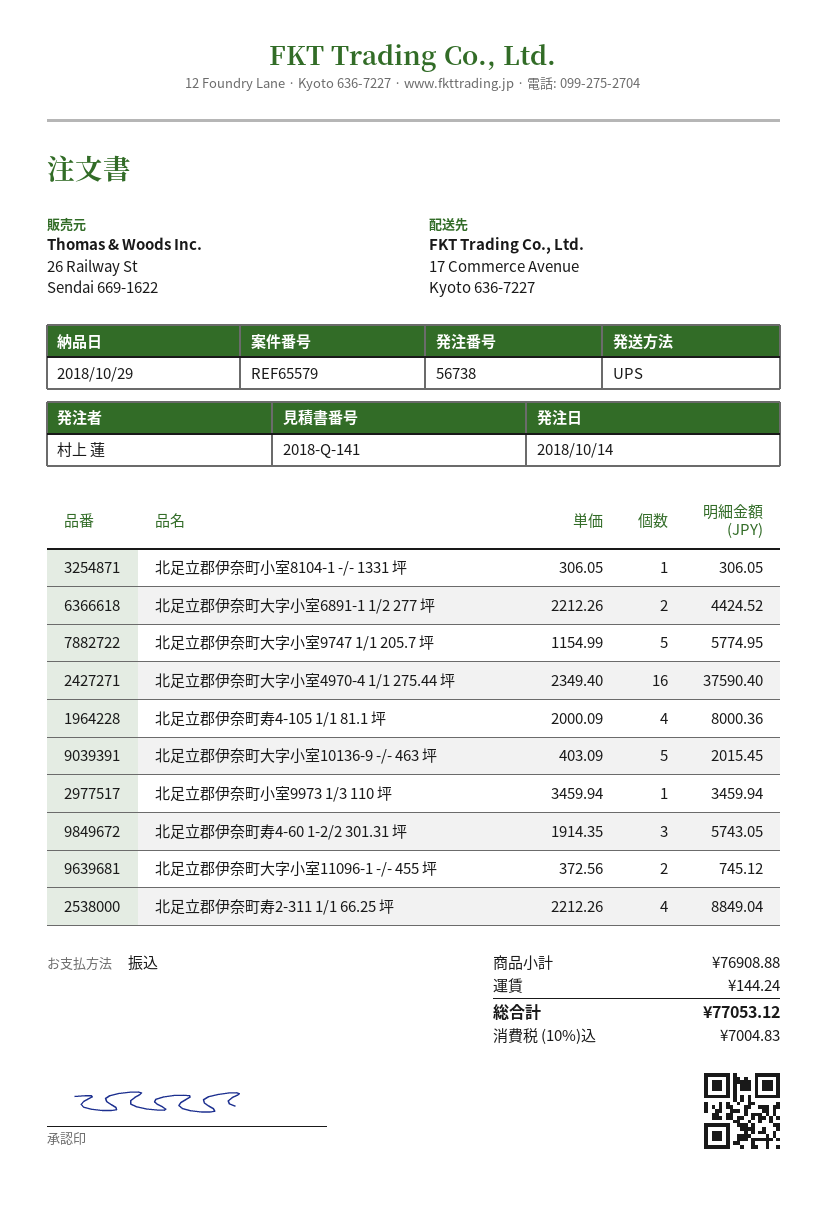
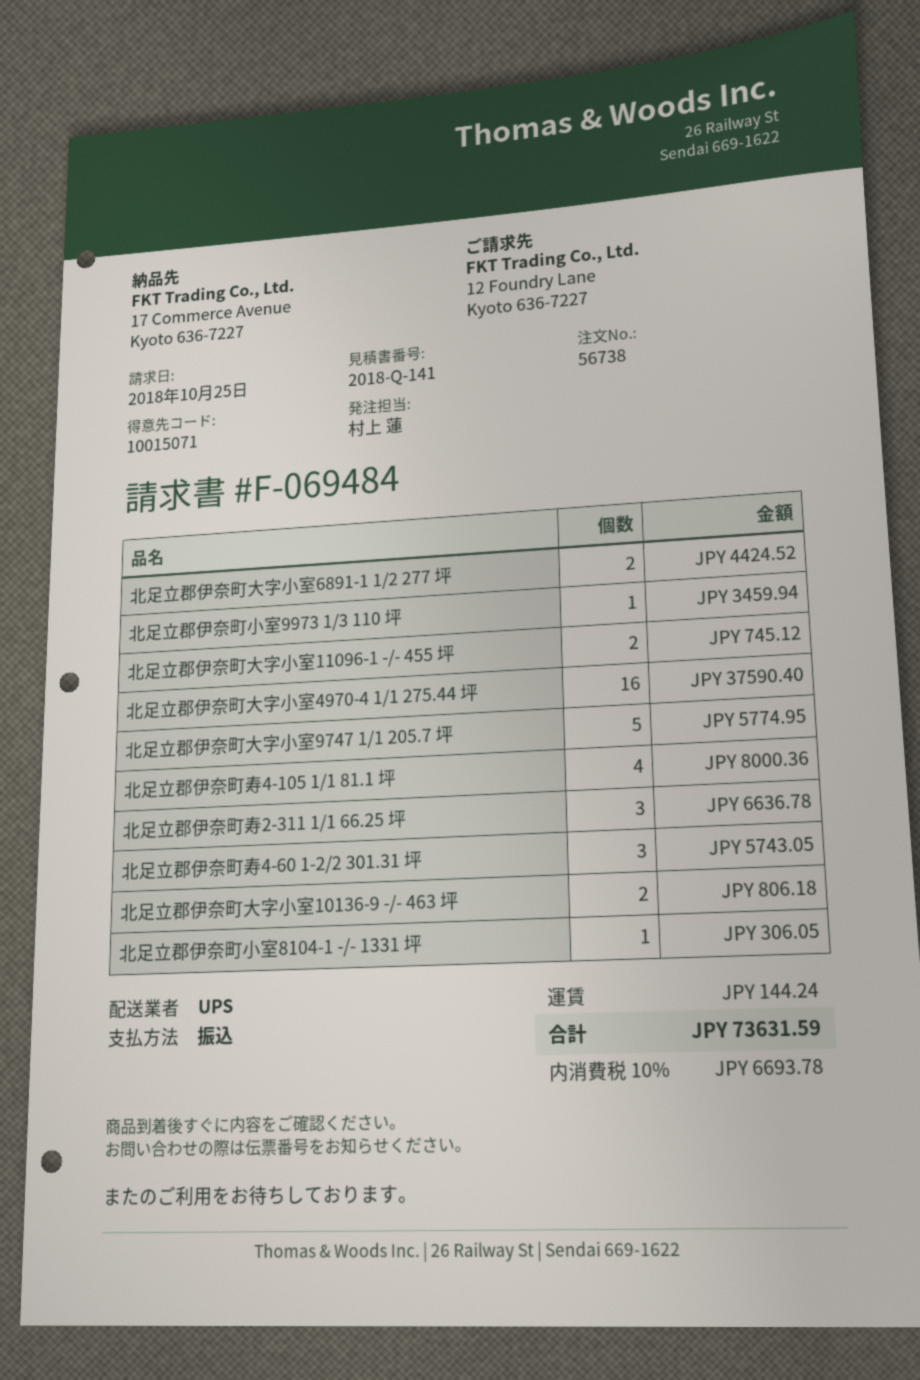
北足立郡伊奈町大字小室10136-9 -/- 463 坪: 5 for 2015.45 -> 2 for 806.18
北足立郡伊奈町寿2-311 1/1 66.25 坪: 4 for 8849.04 -> 3 for 6636.78
tax: 10% = 7004.83 -> 10% = 6693.78
total: 77053.12 -> 73631.59

